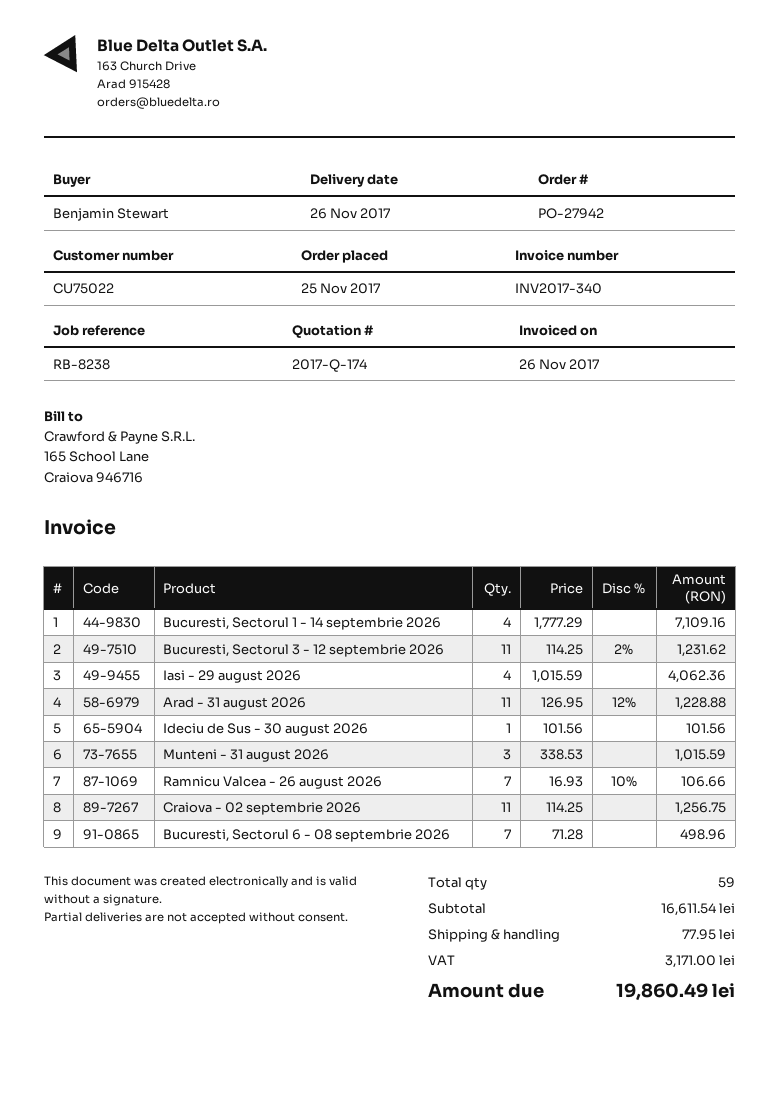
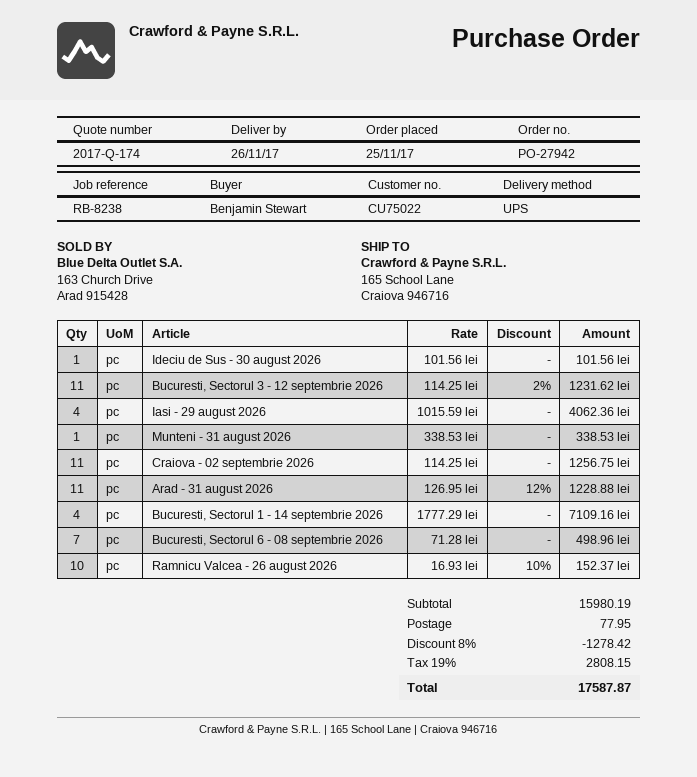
Munteni - 31 august 2026: 3 x 338.53 = 1015.59 -> 1 x 338.53 = 338.53
Ramnicu Valcea - 26 august 2026: 7 x 16.93 - 10% = 106.66 -> 10 x 16.93 - 10% = 152.37
subtotal: 16611.54 -> 15980.19
discount: none -> 8% = 1278.42
tax: 3171.00 -> 2808.15
total: 19860.49 -> 17587.87

